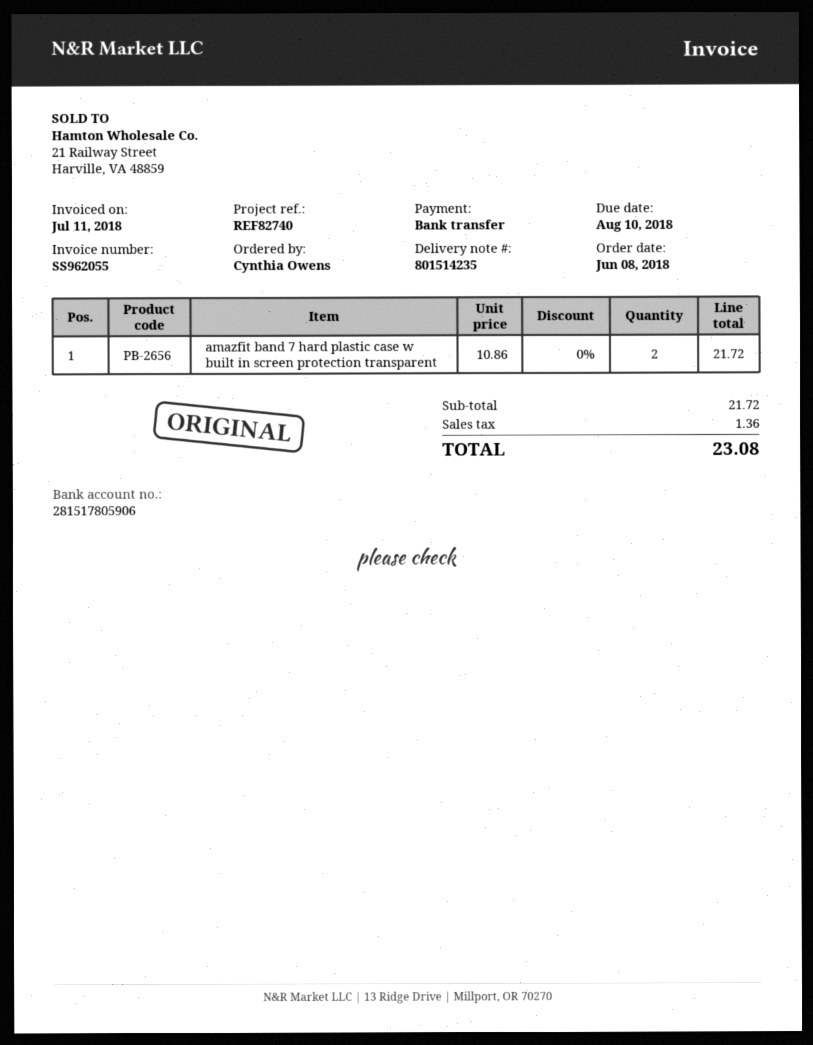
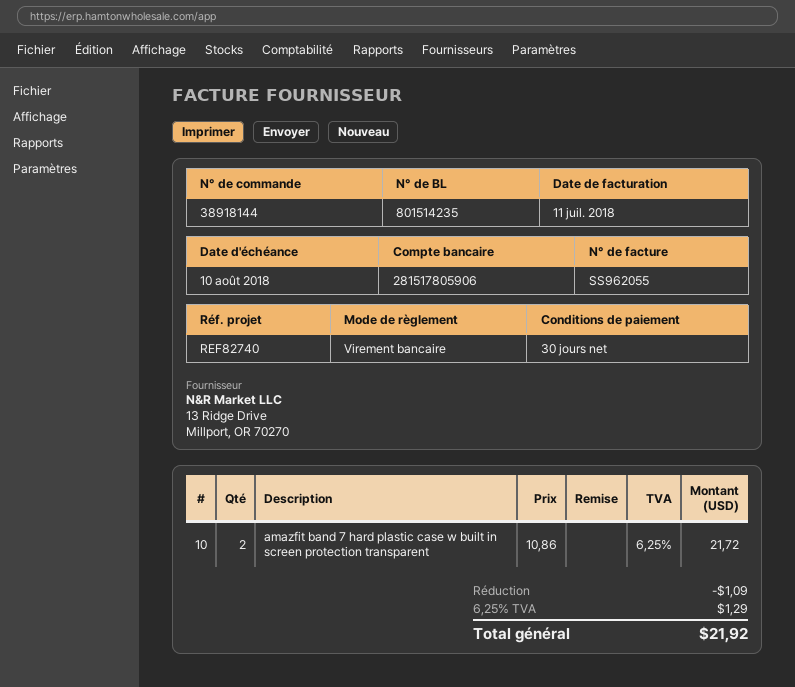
discount: none -> 1.09
tax: 1.36 -> 1.29
total: 23.08 -> 21.92

